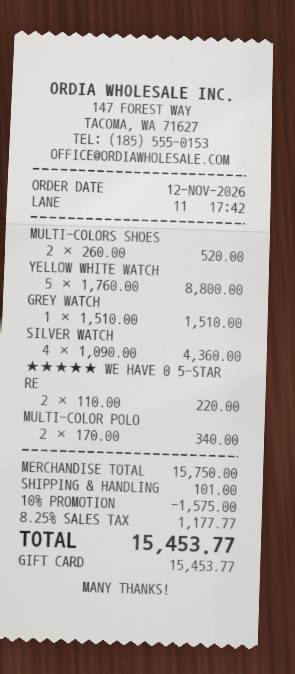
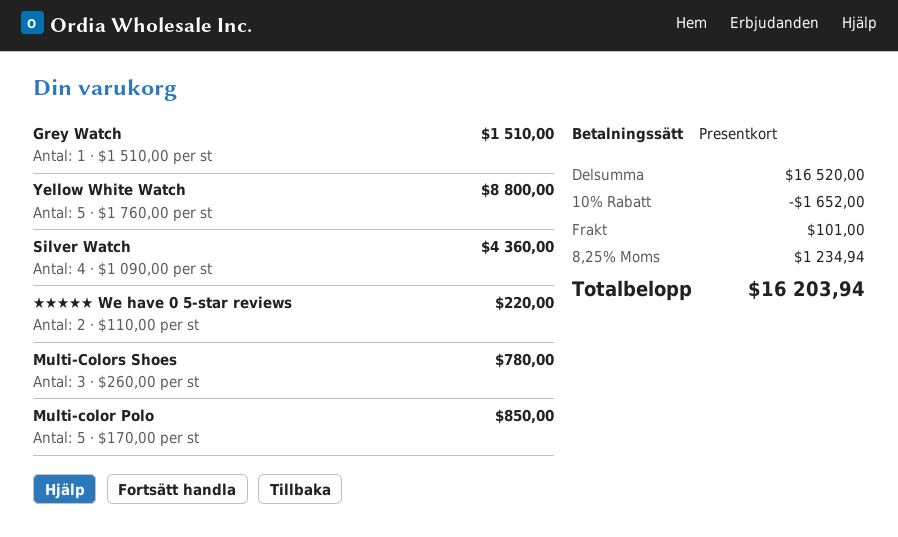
MULTI-COLORS SHOES: 2 x 260.00 = 520.00 -> 3 x 260.00 = 780.00
MULTI-COLOR POLO: 2 x 170.00 = 340.00 -> 5 x 170.00 = 850.00
subtotal: 15750.00 -> 16520.00
discount: 10% = 1575.00 -> 10% = 1652.00
tax: 8.25% = 1177.77 -> 8.25% = 1234.94
total: 15453.77 -> 16203.94

